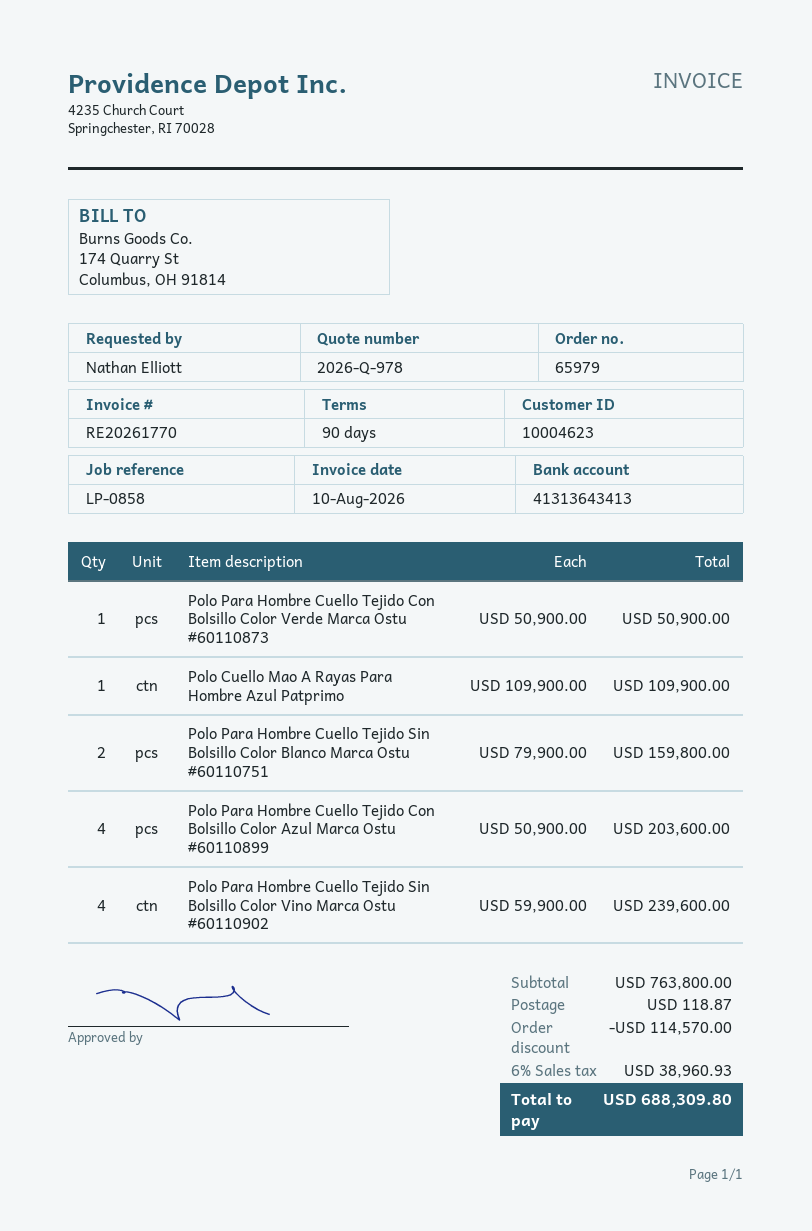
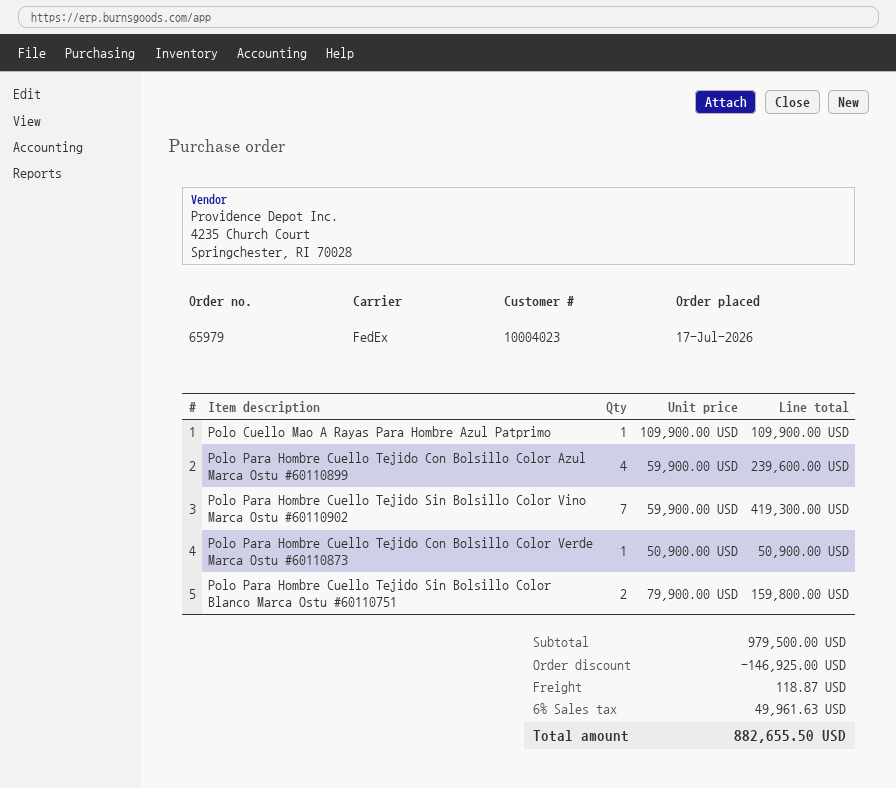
customer number: 10004623 -> 10004023
Polo Para Hombre Cuello Tejido Con Bolsillo Color Azul Marca Ostu #60110899: 4 x 50900.00 = 203600.00 -> 4 x 59900.00 = 239600.00
Polo Para Hombre Cuello Tejido Sin Bolsillo Color Vino Marca Ostu #60110902: 4 x 59900.00 = 239600.00 -> 7 x 59900.00 = 419300.00
subtotal: 763800.00 -> 979500.00
discount: 114570.00 -> 146925.00
tax: 6% = 38960.93 -> 6% = 49961.63
total: 688309.80 -> 882655.50

